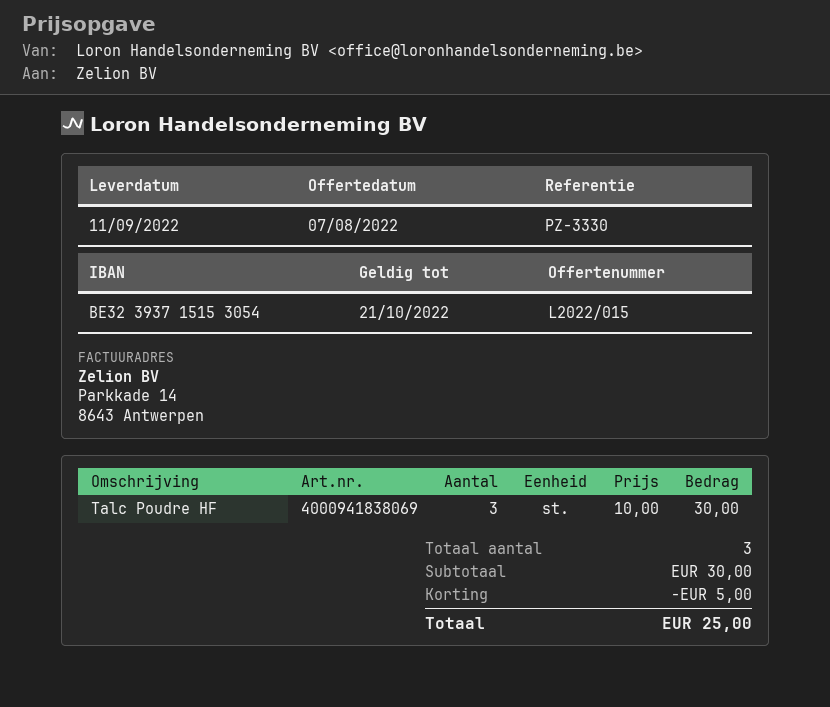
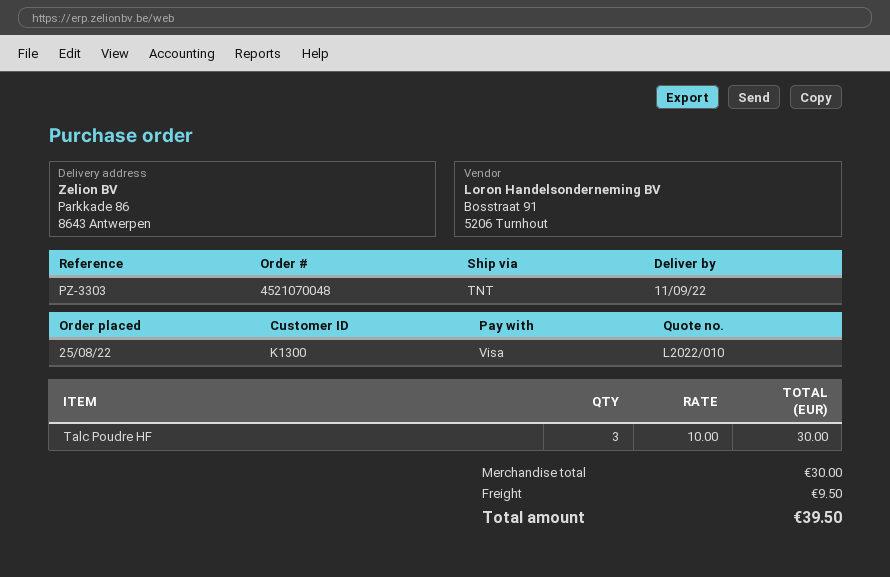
quote number: L2022/015 -> L2022/010
reference: PZ-3330 -> PZ-3303
discount: 5.00 -> none
shipping: none -> 9.50
total: 25.00 -> 39.50

